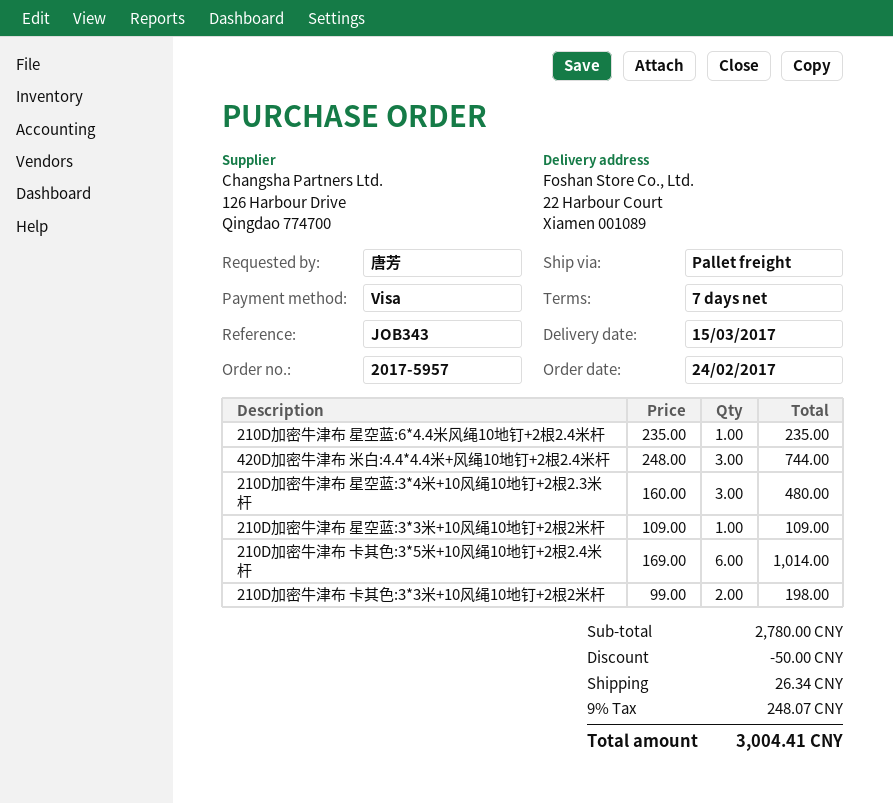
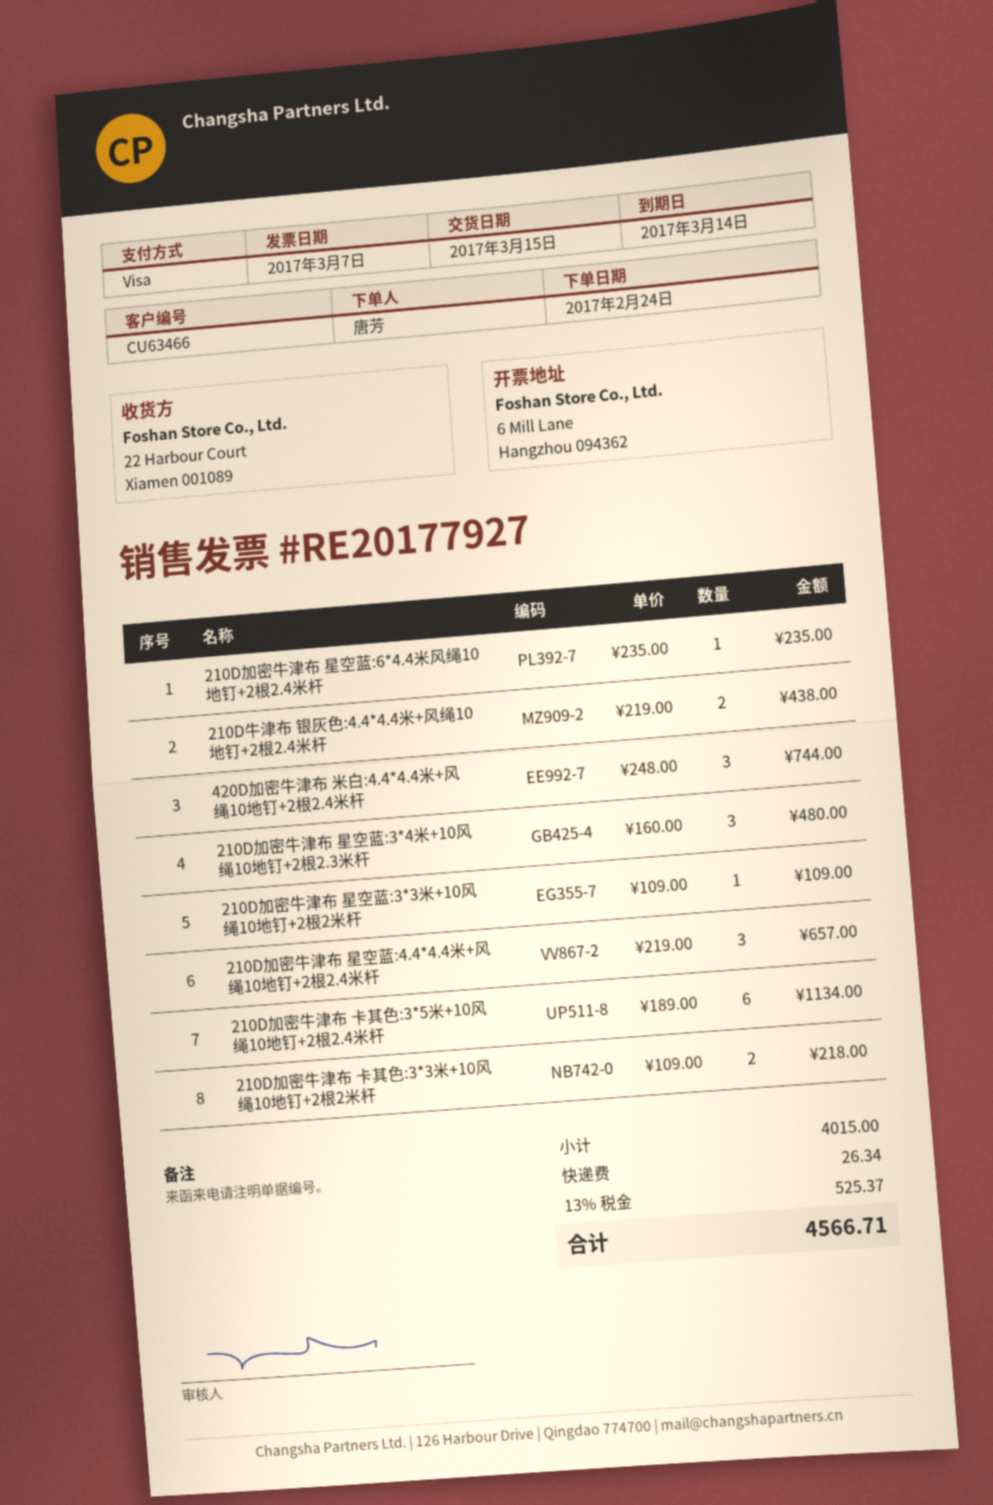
210D加密牛津布 卡其色:3*5米+10风绳10地钉+2根2.4米杆: 6 x 169.00 = 1014.00 -> 6 x 189.00 = 1134.00
210D加密牛津布 卡其色:3*3米+10风绳10地钉+2根2米杆: 2 x 99.00 = 198.00 -> 2 x 109.00 = 218.00
210D牛津布 银灰色:4.4*4.4米+风绳10地钉+2根2.4米杆: none -> 2 x 219.00 = 438.00
210D加密牛津布 星空蓝:4.4*4.4米+风绳10地钉+2根2.4米杆: none -> 3 x 219.00 = 657.00
subtotal: 2780.00 -> 4015.00
discount: 50.00 -> none
tax: 9% = 248.07 -> 13% = 525.37
total: 3004.41 -> 4566.71

